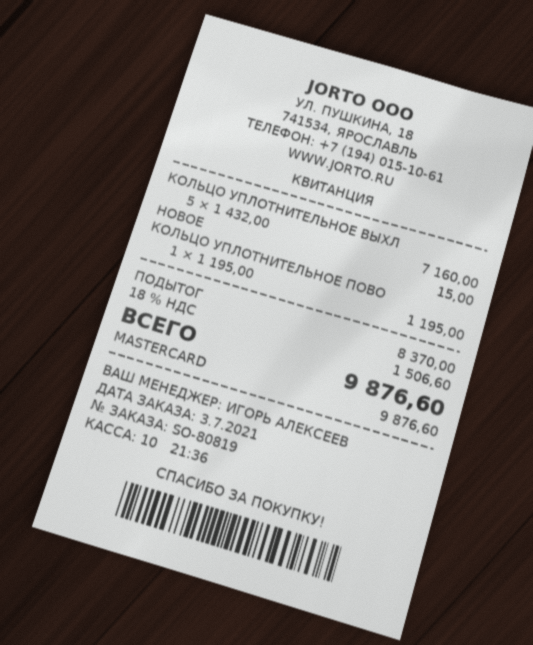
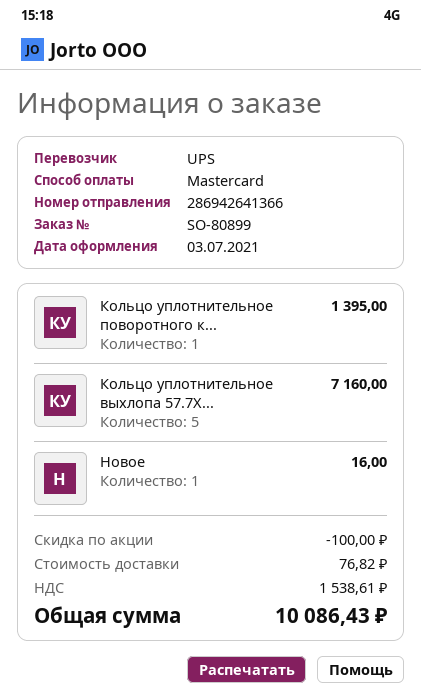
order number: SO-80819 -> SO-80899
НОВОЕ: 1 for 15.00 -> 1 for 16.00
КОЛЬЦО УПЛОТНИТЕЛЬНОЕ ПОВО: 1 for 1195.00 -> 1 for 1395.00
discount: none -> 100.00
shipping: none -> 76.82
tax: 1506.60 -> 1538.61
total: 9876.60 -> 10086.43

